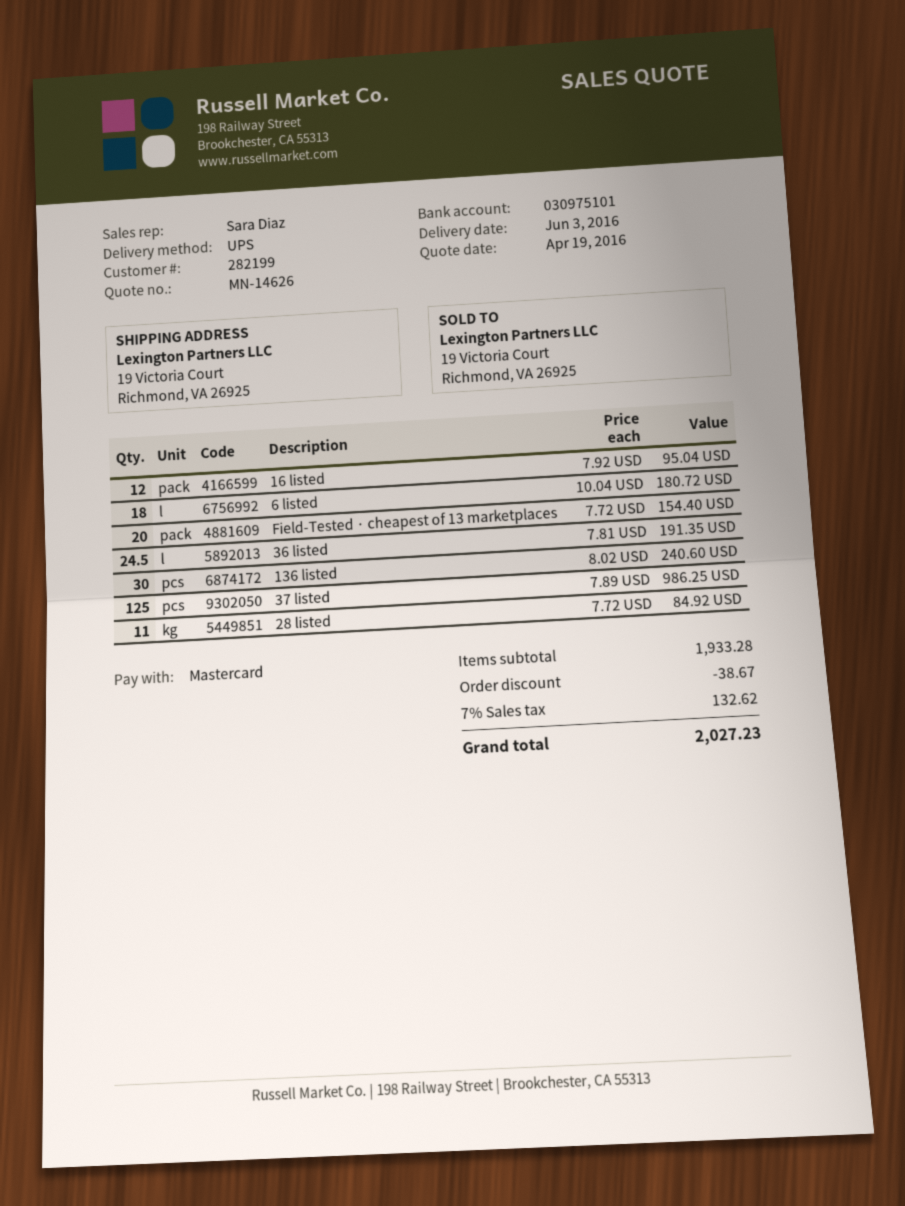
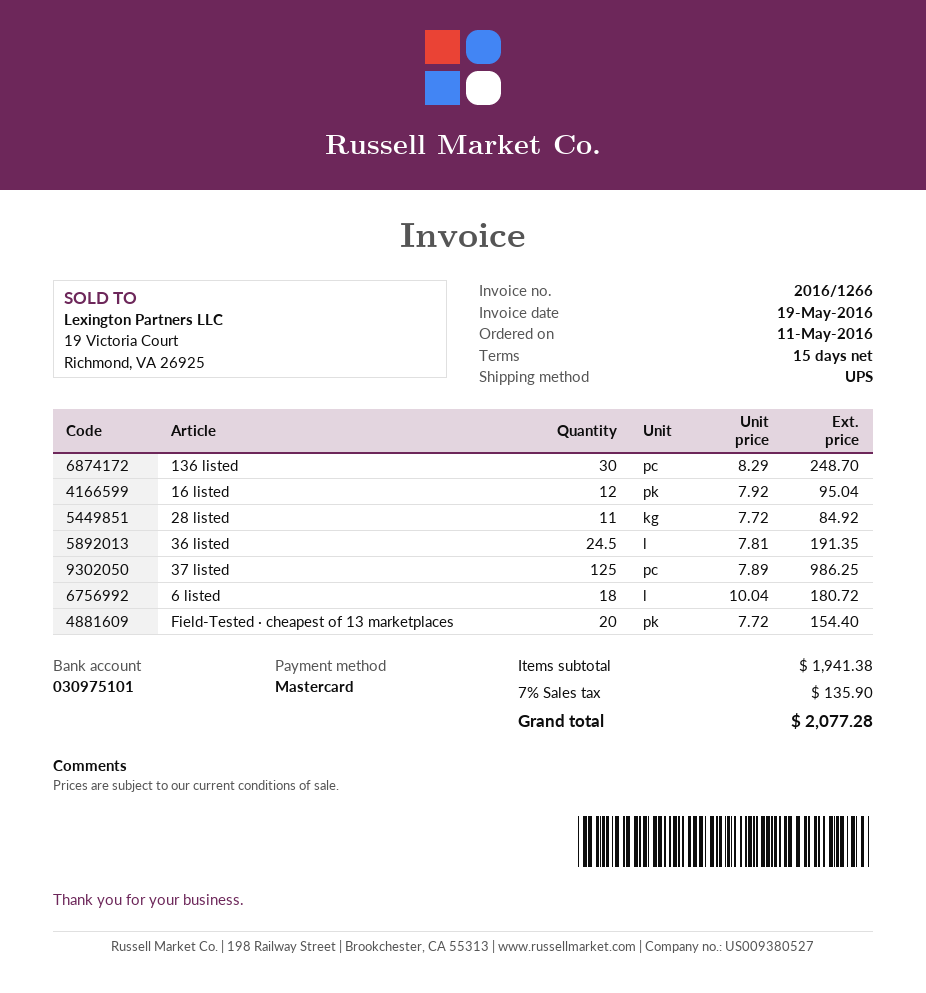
136 listed: 30 x 8.02 = 240.60 -> 30 x 8.29 = 248.70
subtotal: 1933.28 -> 1941.38
discount: 38.67 -> none
tax: 7% = 132.62 -> 7% = 135.90
total: 2027.23 -> 2077.28

